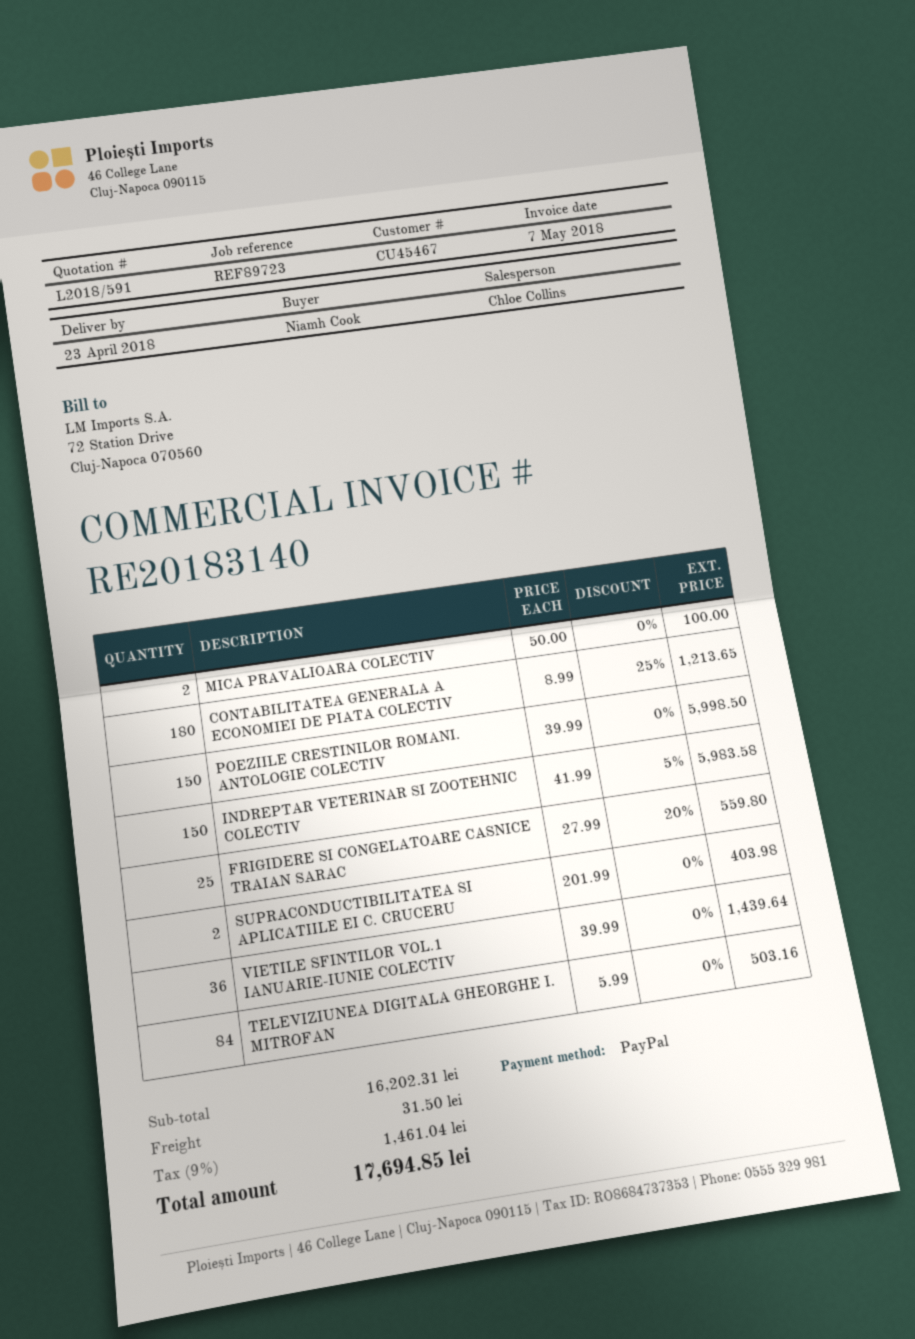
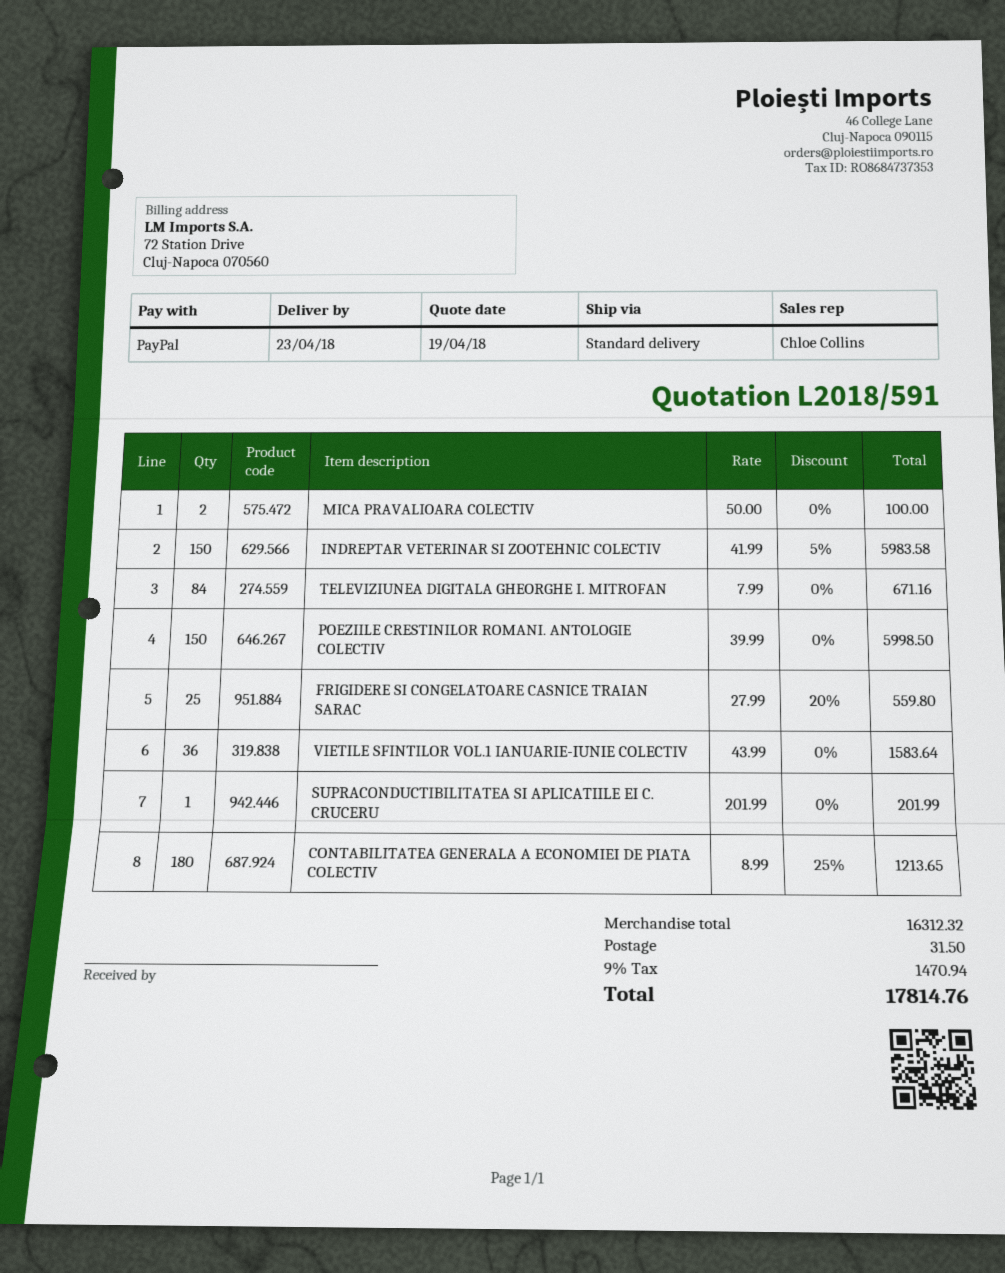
SUPRACONDUCTIBILITATEA SI APLICATIILE EI C. CRUCERU: 2 x 201.99 = 403.98 -> 1 x 201.99 = 201.99
VIETILE SFINTILOR VOL.1 IANUARIE-IUNIE COLECTIV: 36 x 39.99 = 1439.64 -> 36 x 43.99 = 1583.64
TELEVIZIUNEA DIGITALA GHEORGHE I. MITROFAN: 84 x 5.99 = 503.16 -> 84 x 7.99 = 671.16
subtotal: 16202.31 -> 16312.32
tax: 9% = 1461.04 -> 9% = 1470.94
total: 17694.85 -> 17814.76

